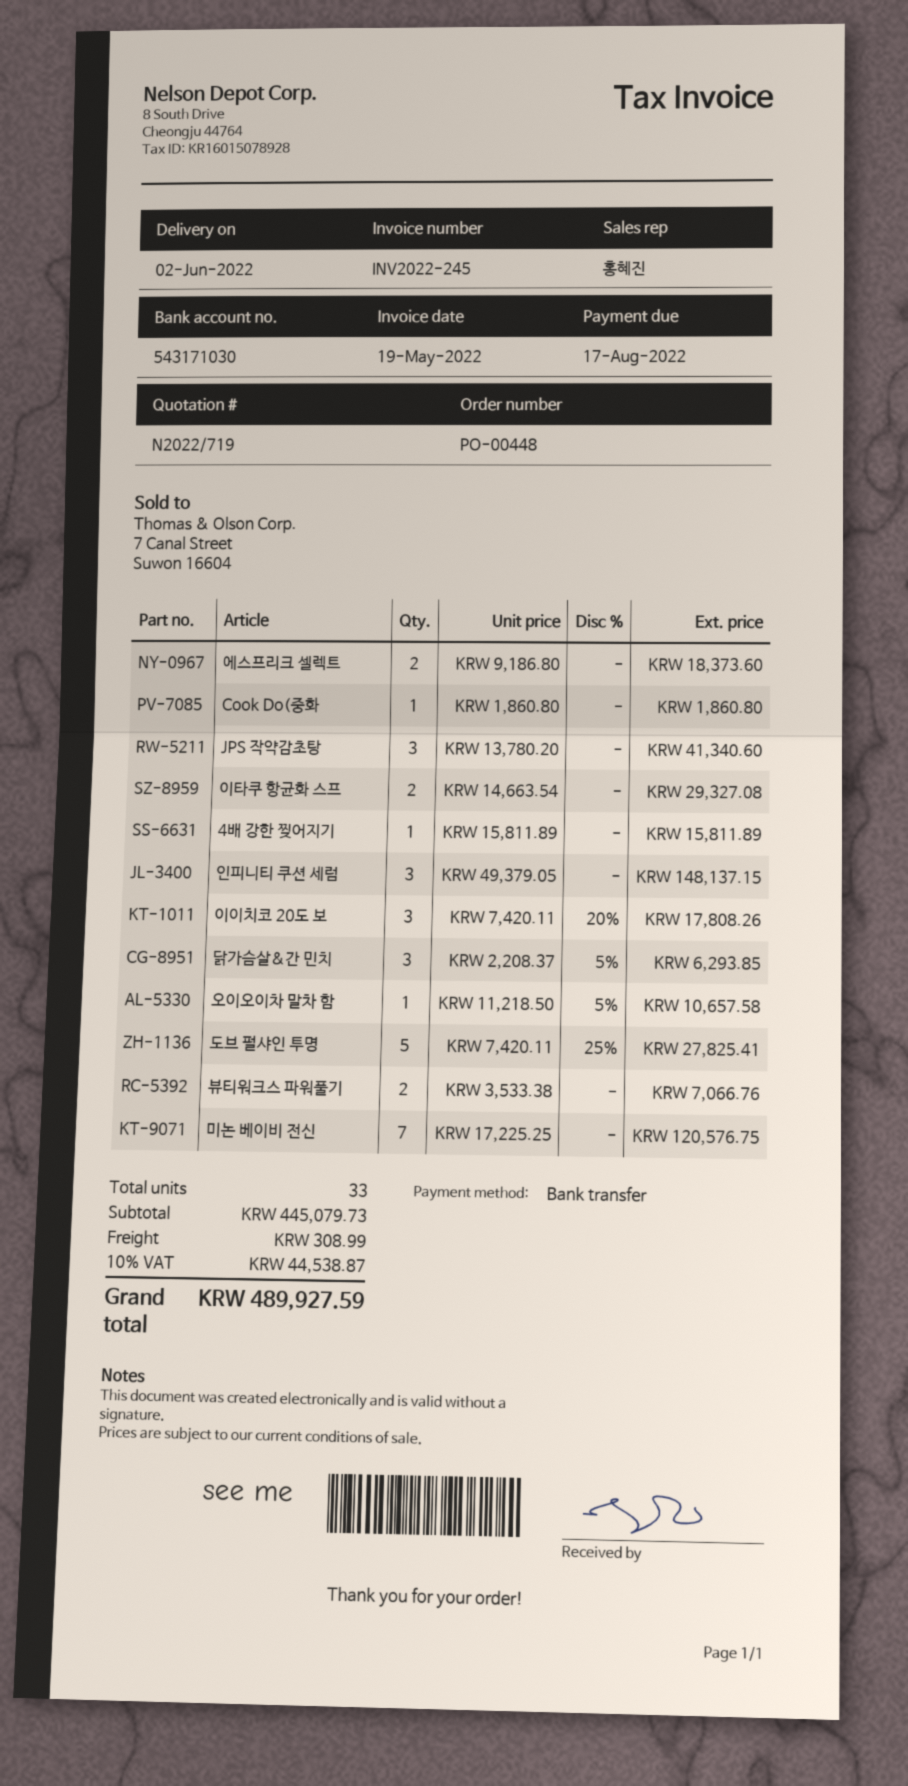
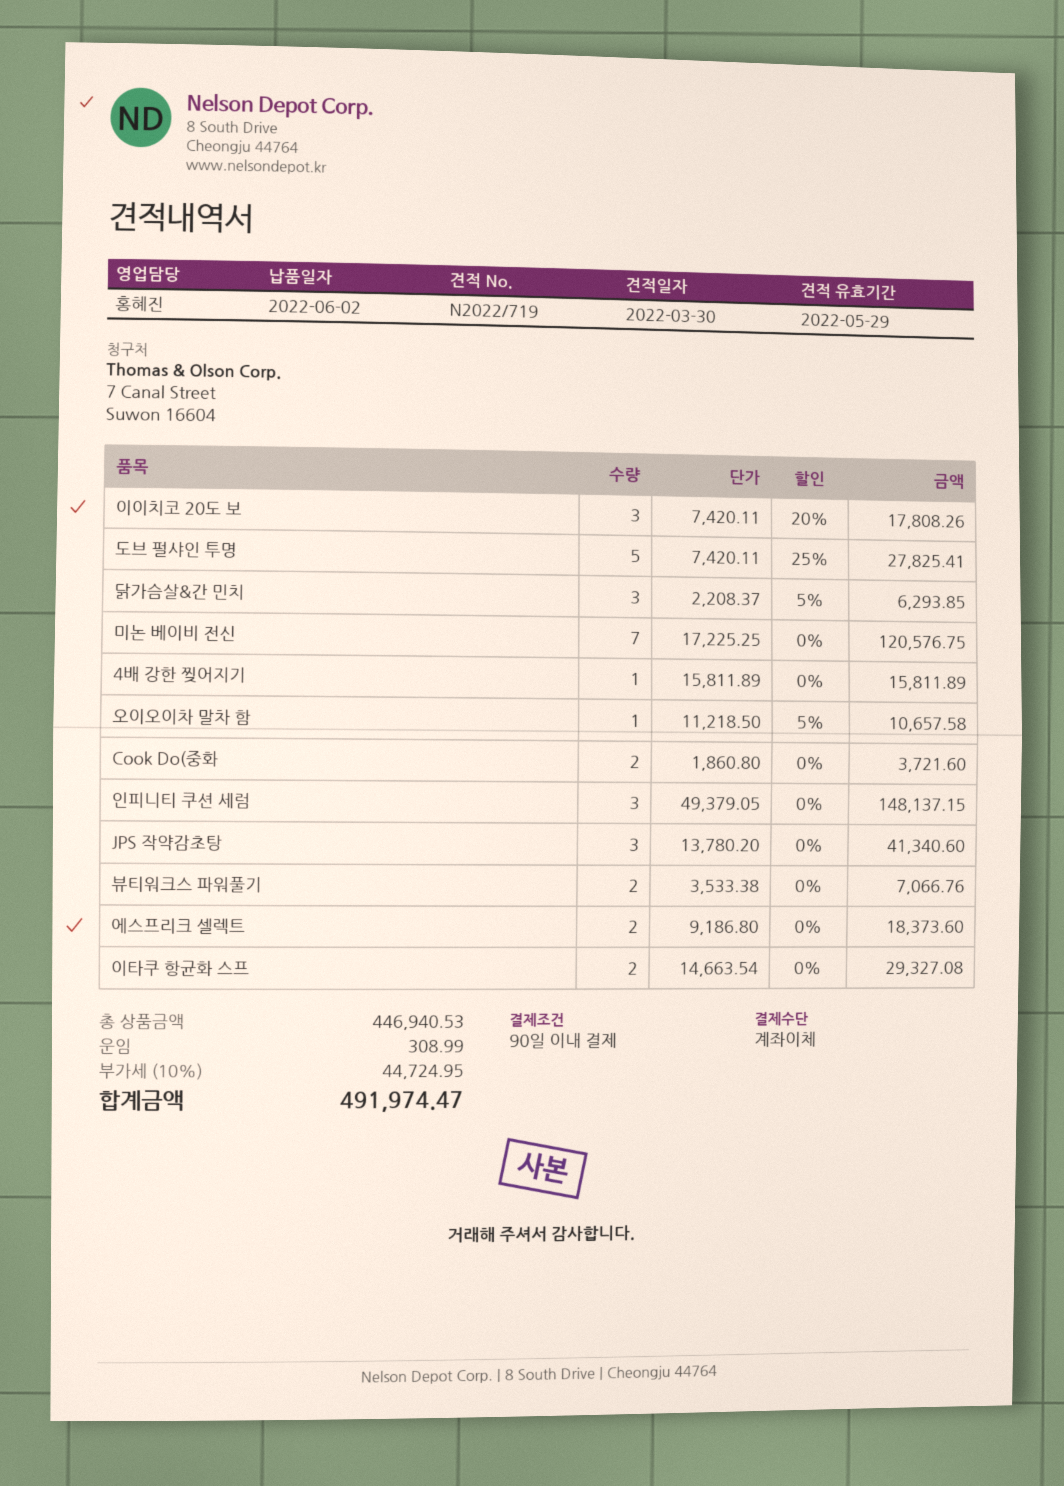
Cook Do(중화: 1 x 1860.80 = 1860.80 -> 2 x 1860.80 = 3721.60
subtotal: 445079.73 -> 446940.53
tax: 10% = 44538.87 -> 10% = 44724.95
total: 489927.59 -> 491974.47

